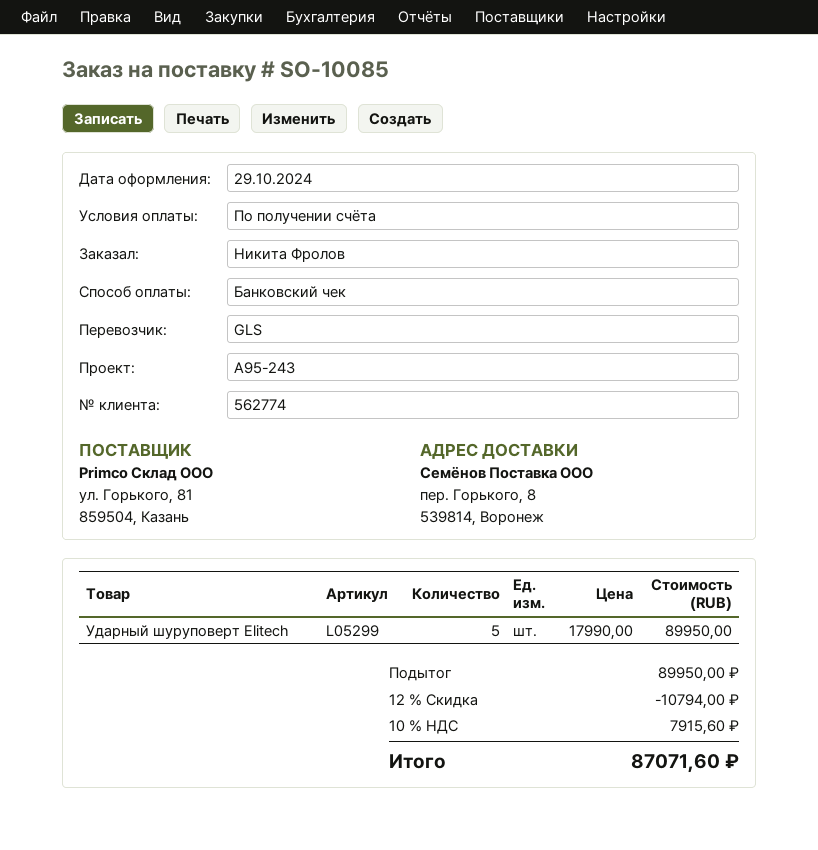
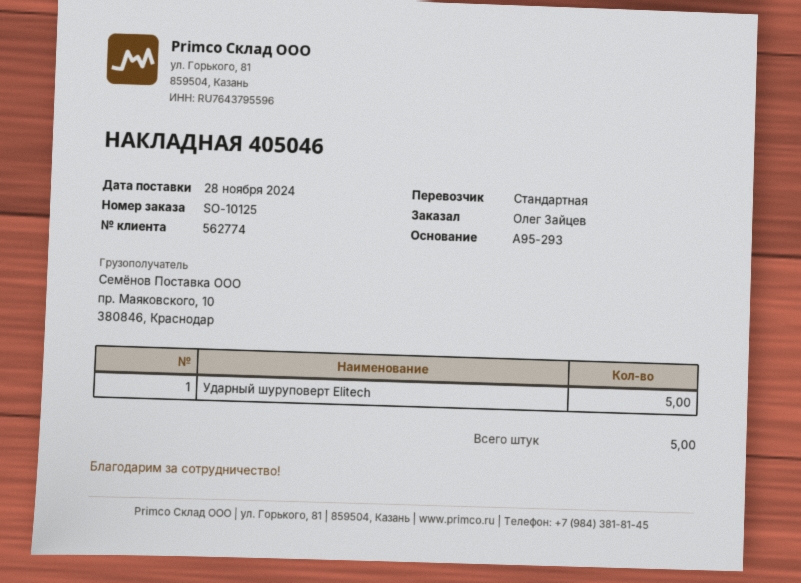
order number: SO-10085 -> SO-10125
reference: A95-243 -> A95-293
ordered by: Никита Фролов -> Олег Зайцев
shipping method: GLS -> standard
ship to: пер. Горького, 8, 539814, Воронеж -> пр. Маяковского, 10, 380846, Краснодар

